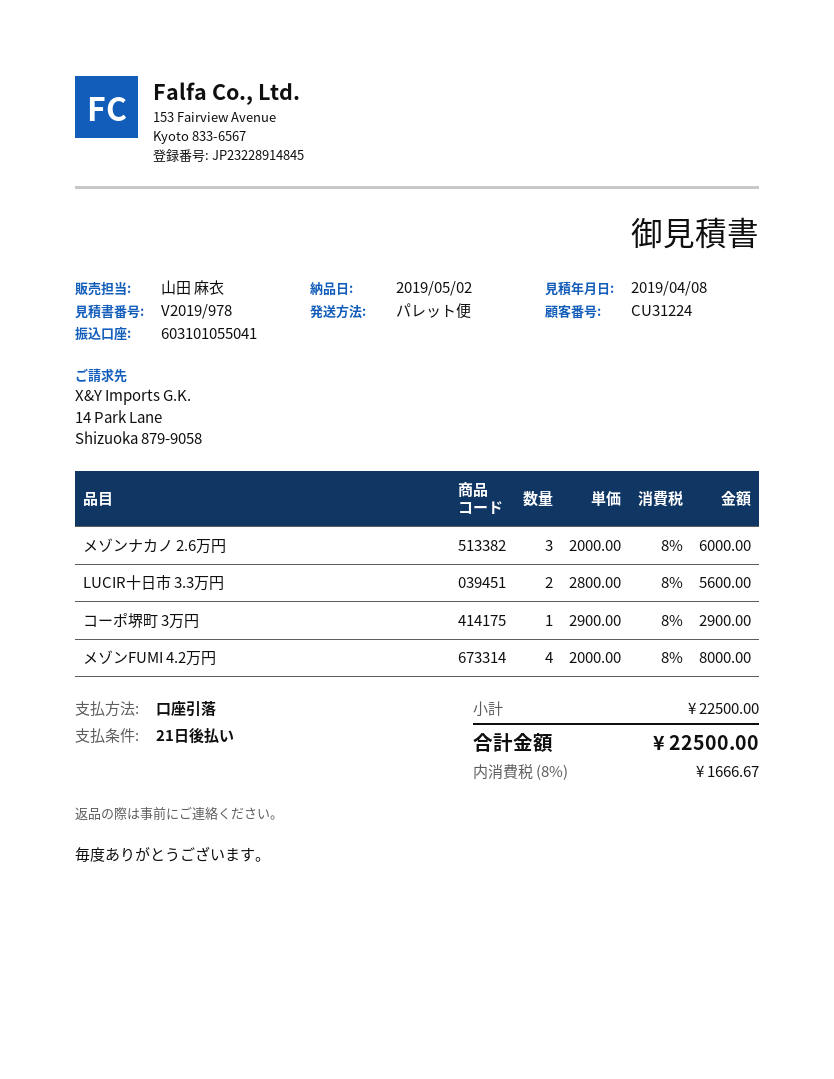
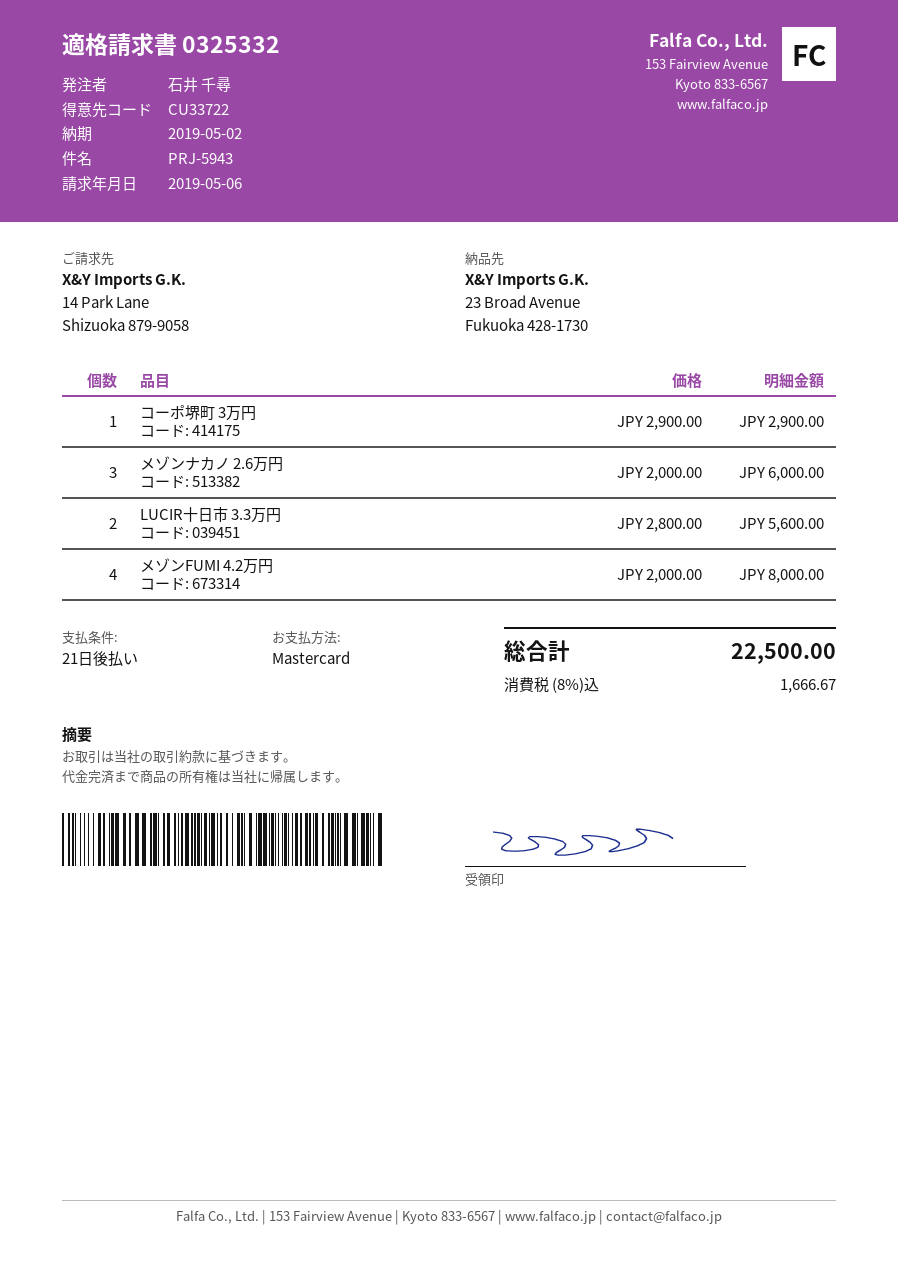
customer number: CU31224 -> CU33722
payment method: direct debit -> Mastercard

